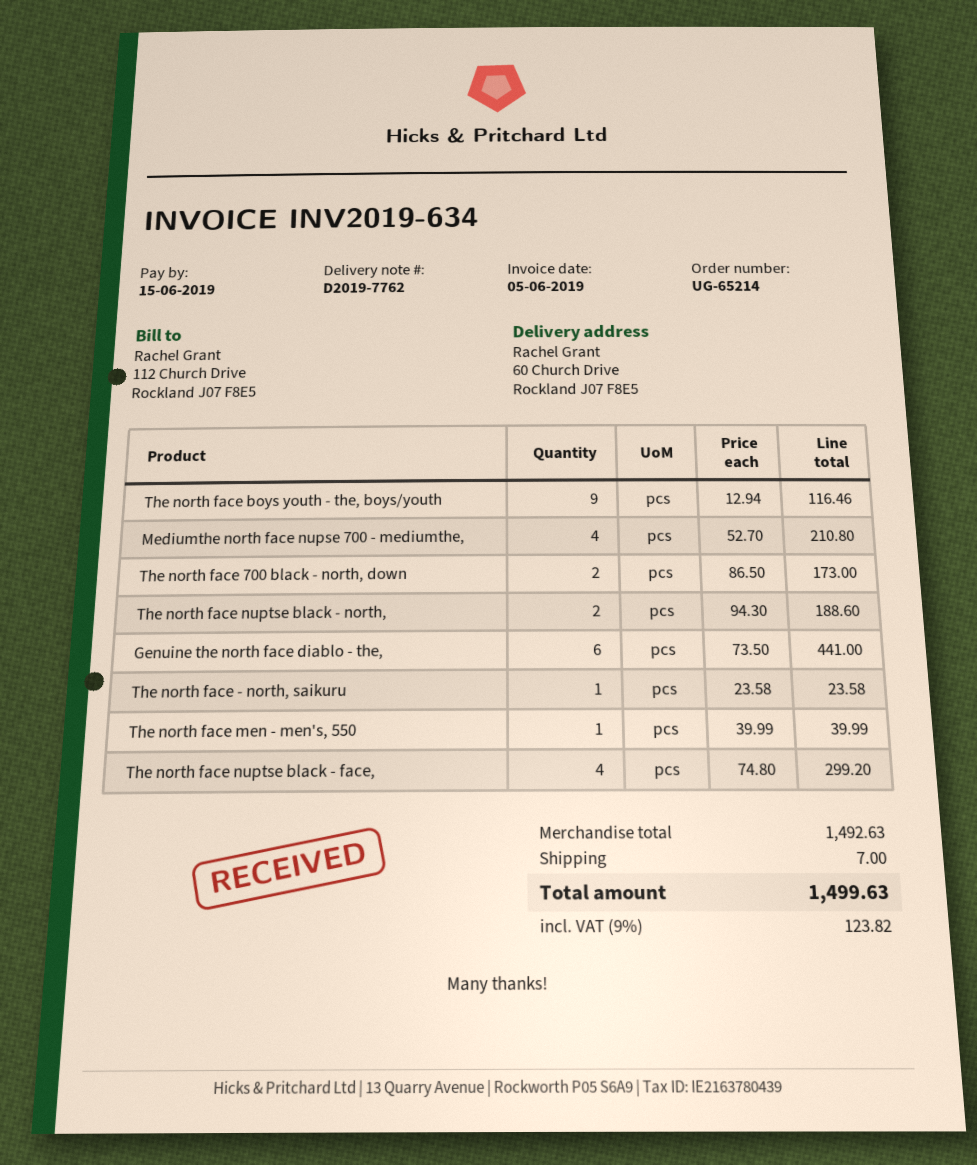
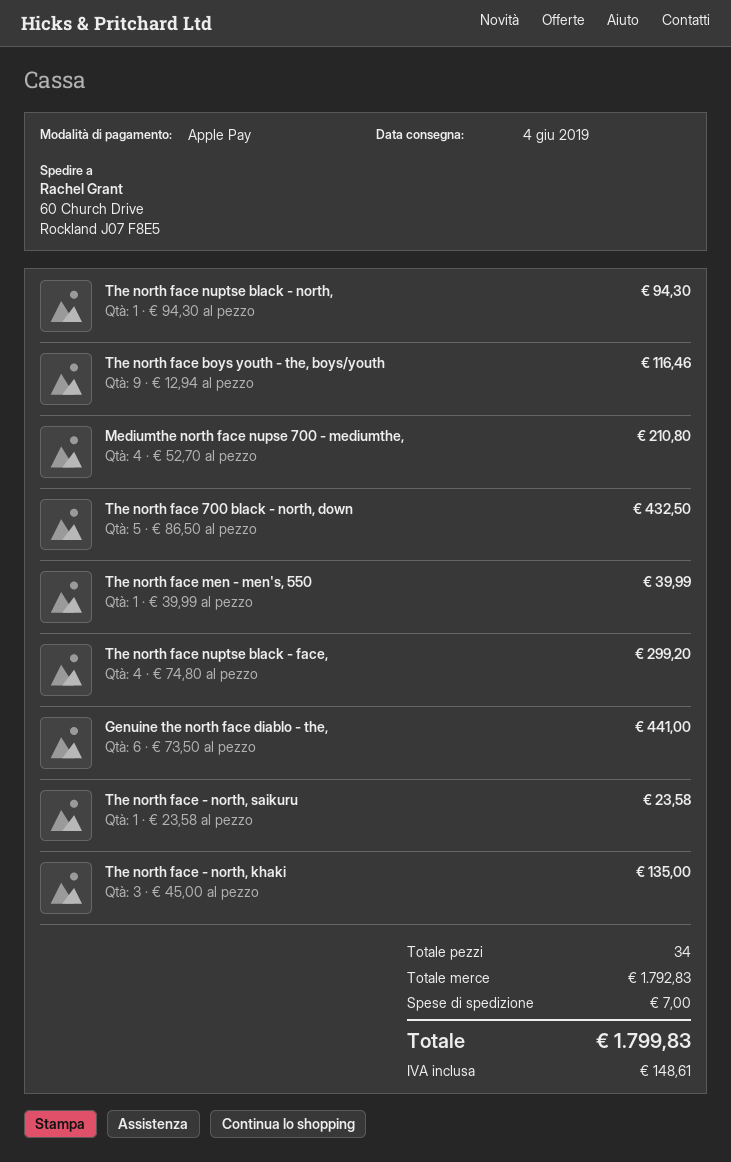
The north face 700 black - north, down: 2 x 86.50 = 173.00 -> 5 x 86.50 = 432.50
The north face nuptse black - north,: 2 x 94.30 = 188.60 -> 1 x 94.30 = 94.30
The north face - north, khaki: none -> 3 x 45.00 = 135.00
subtotal: 1492.63 -> 1792.83
tax: 123.82 -> 148.61
total: 1499.63 -> 1799.83

